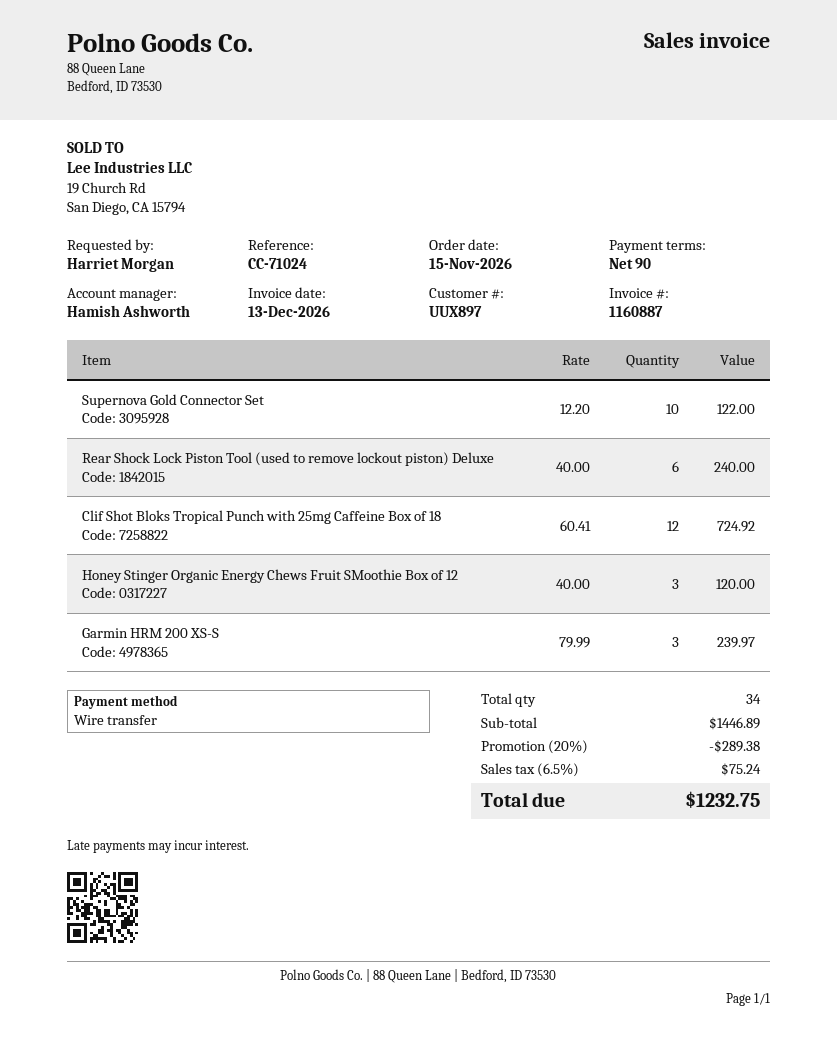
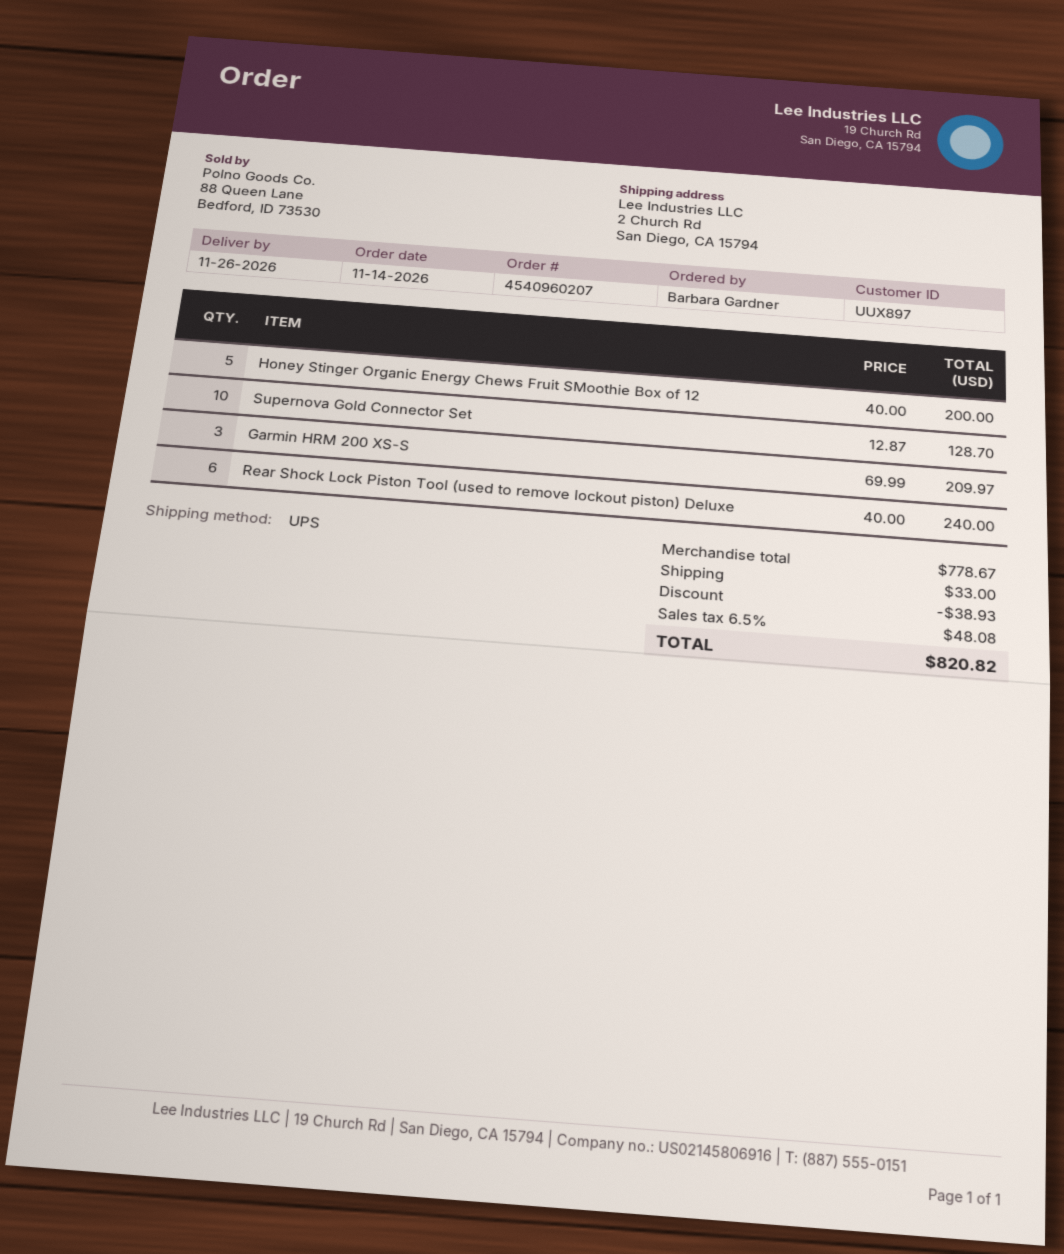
order date: 2026-11-15 -> 2026-11-14
ordered by: Harriet Morgan -> Barbara Gardner
Supernova Gold Connector Set: 10 x 12.20 = 122.00 -> 10 x 12.87 = 128.70
Clif Shot Bloks Tropical Punch with 25mg Caffeine Box of 18: 12 x 60.41 = 724.92 -> none
Honey Stinger Organic Energy Chews Fruit SMoothie Box of 12: 3 x 40.00 = 120.00 -> 5 x 40.00 = 200.00
Garmin HRM 200 XS-S: 3 x 79.99 = 239.97 -> 3 x 69.99 = 209.97
subtotal: 1446.89 -> 778.67
discount: 289.38 -> 38.93
shipping: none -> 33.00
tax: 6.5% = 75.24 -> 6.5% = 48.08
total: 1232.75 -> 820.82

